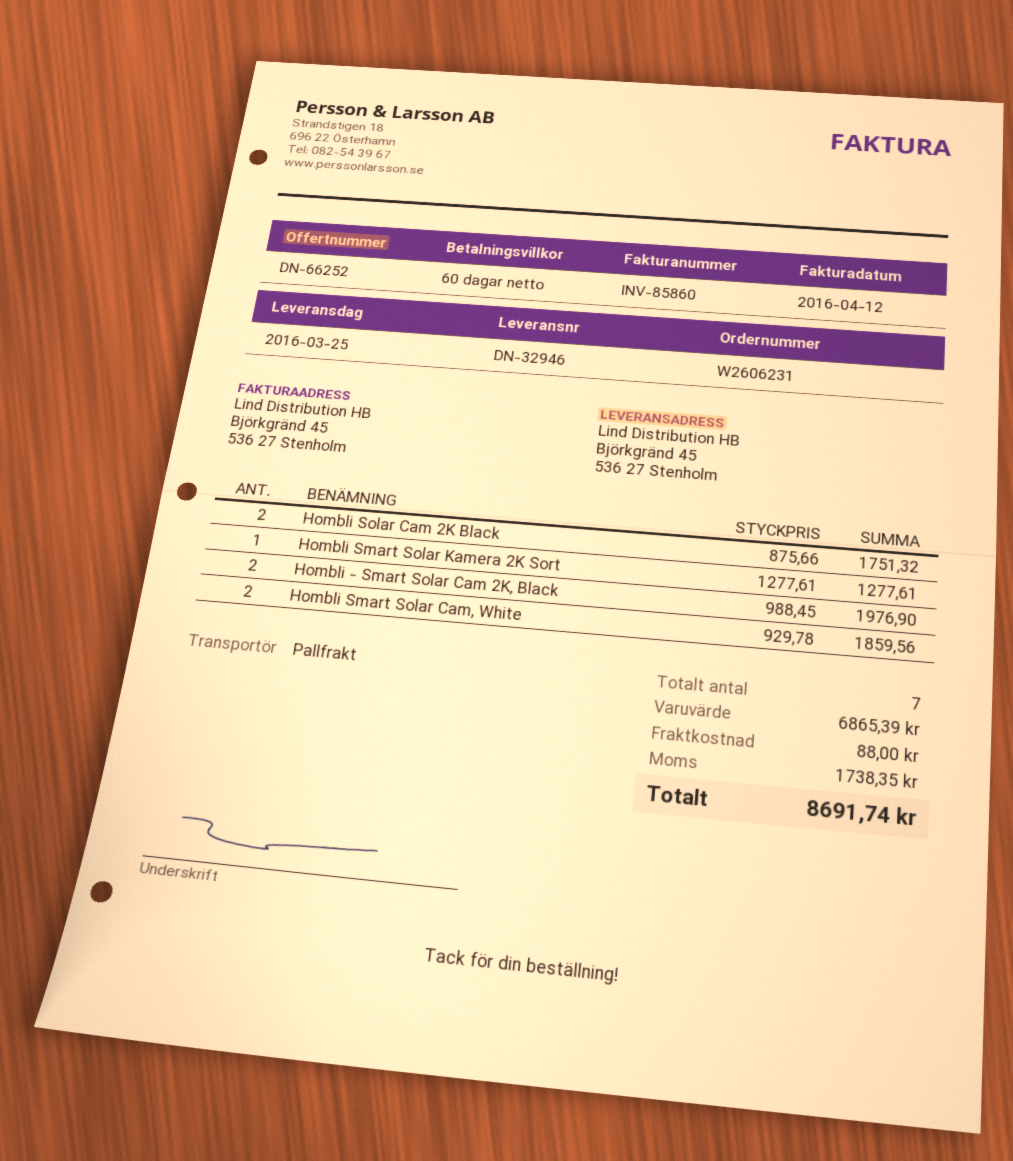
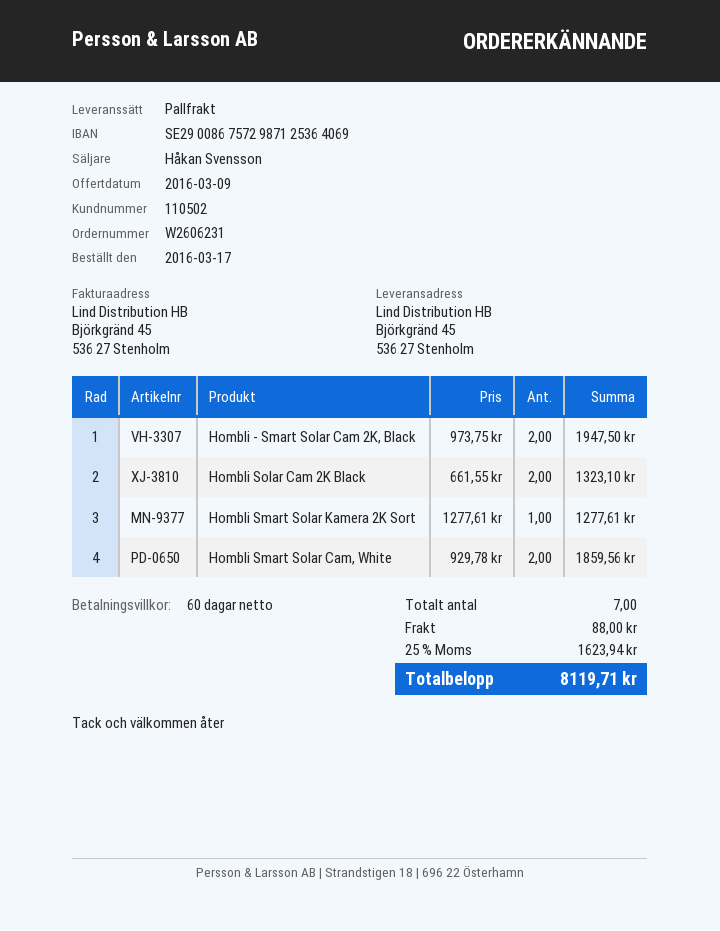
Hombli Solar Cam 2K Black: 2 x 875.66 = 1751.32 -> 2 x 661.55 = 1323.10
Hombli - Smart Solar Cam 2K, Black: 2 x 988.45 = 1976.90 -> 2 x 973.75 = 1947.50
tax: 1738.35 -> 1623.94
total: 8691.74 -> 8119.71

